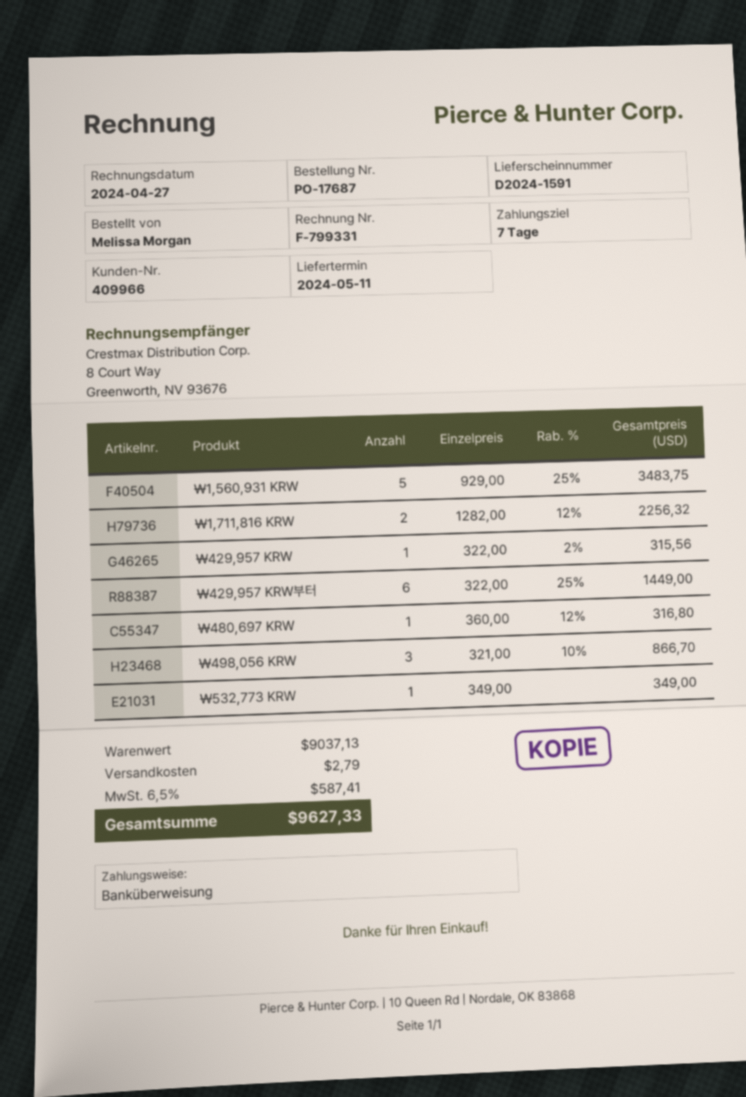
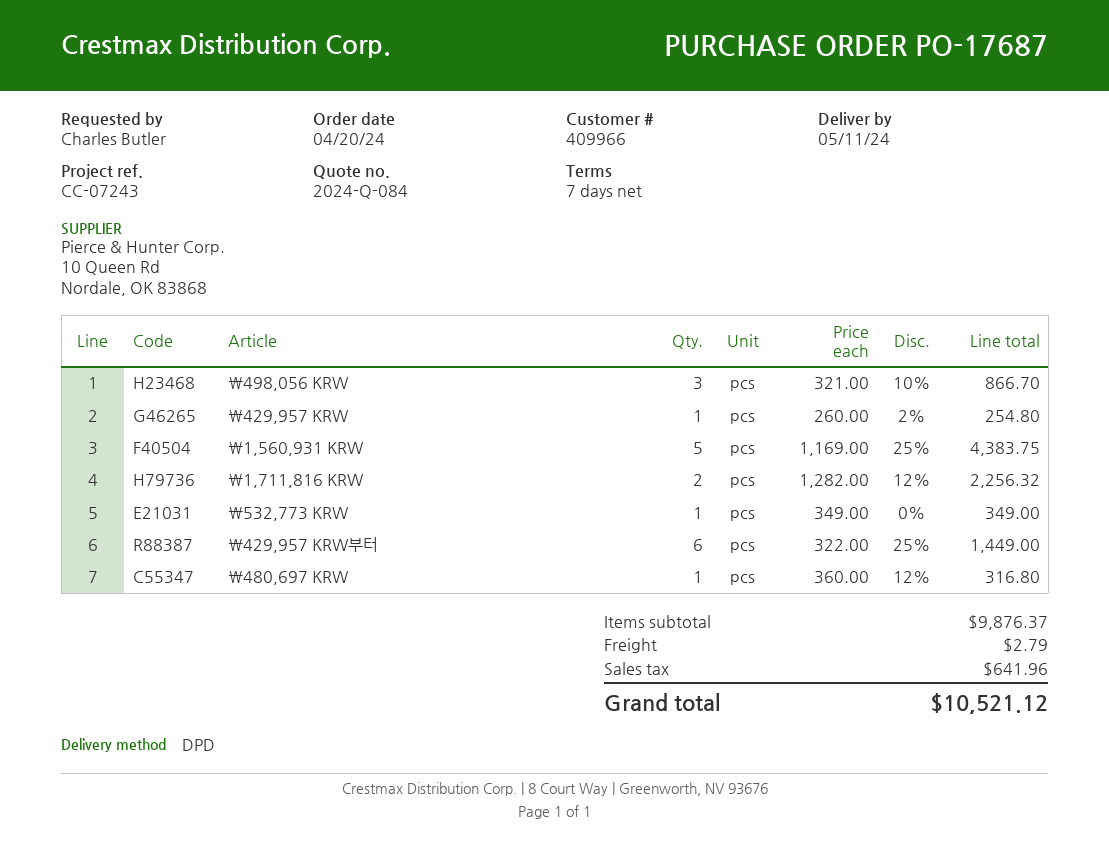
ordered by: Melissa Morgan -> Charles Butler
₩1,560,931 KRW: 5 x 929.00 - 25% = 3483.75 -> 5 x 1169.00 - 25% = 4383.75
₩429,957 KRW: 1 x 322.00 - 2% = 315.56 -> 1 x 260.00 - 2% = 254.80
subtotal: 9037.13 -> 9876.37
tax: 587.41 -> 641.96
total: 9627.33 -> 10521.12

